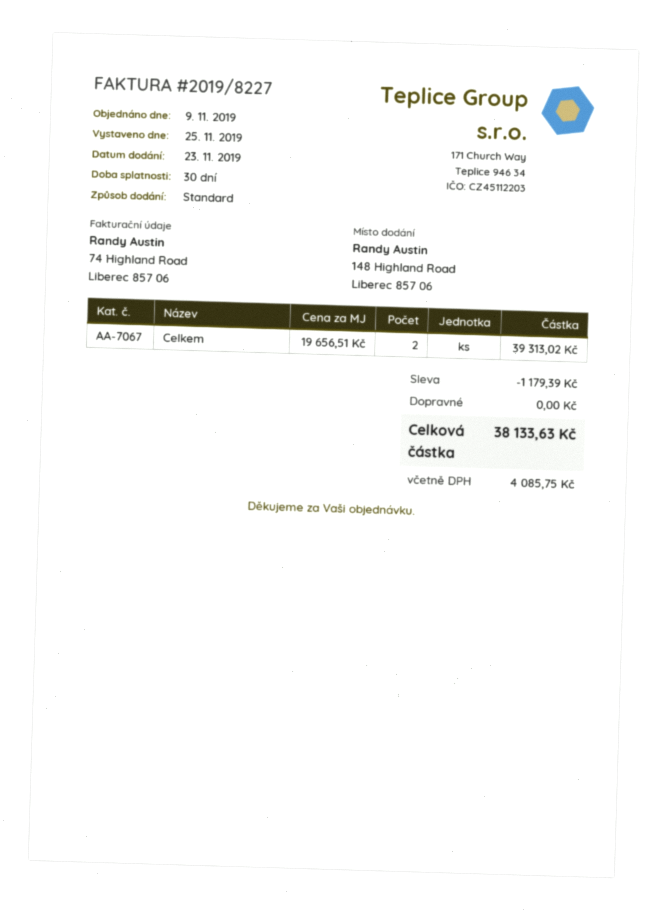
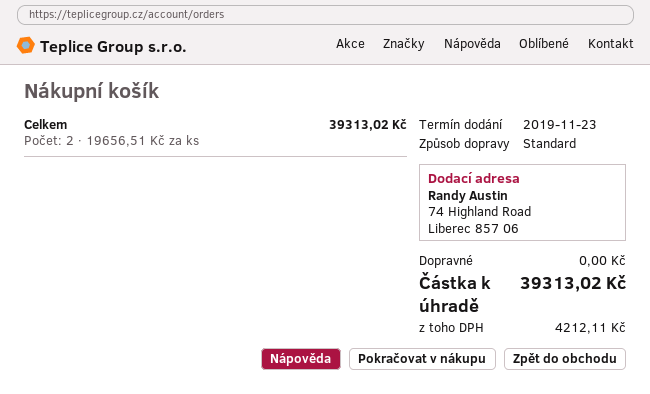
ship to: 148 Highland Road, Liberec 857 06 -> 74 Highland Road, Liberec 857 06
discount: 1179.39 -> none
tax: 4085.75 -> 4212.11
total: 38133.63 -> 39313.02

